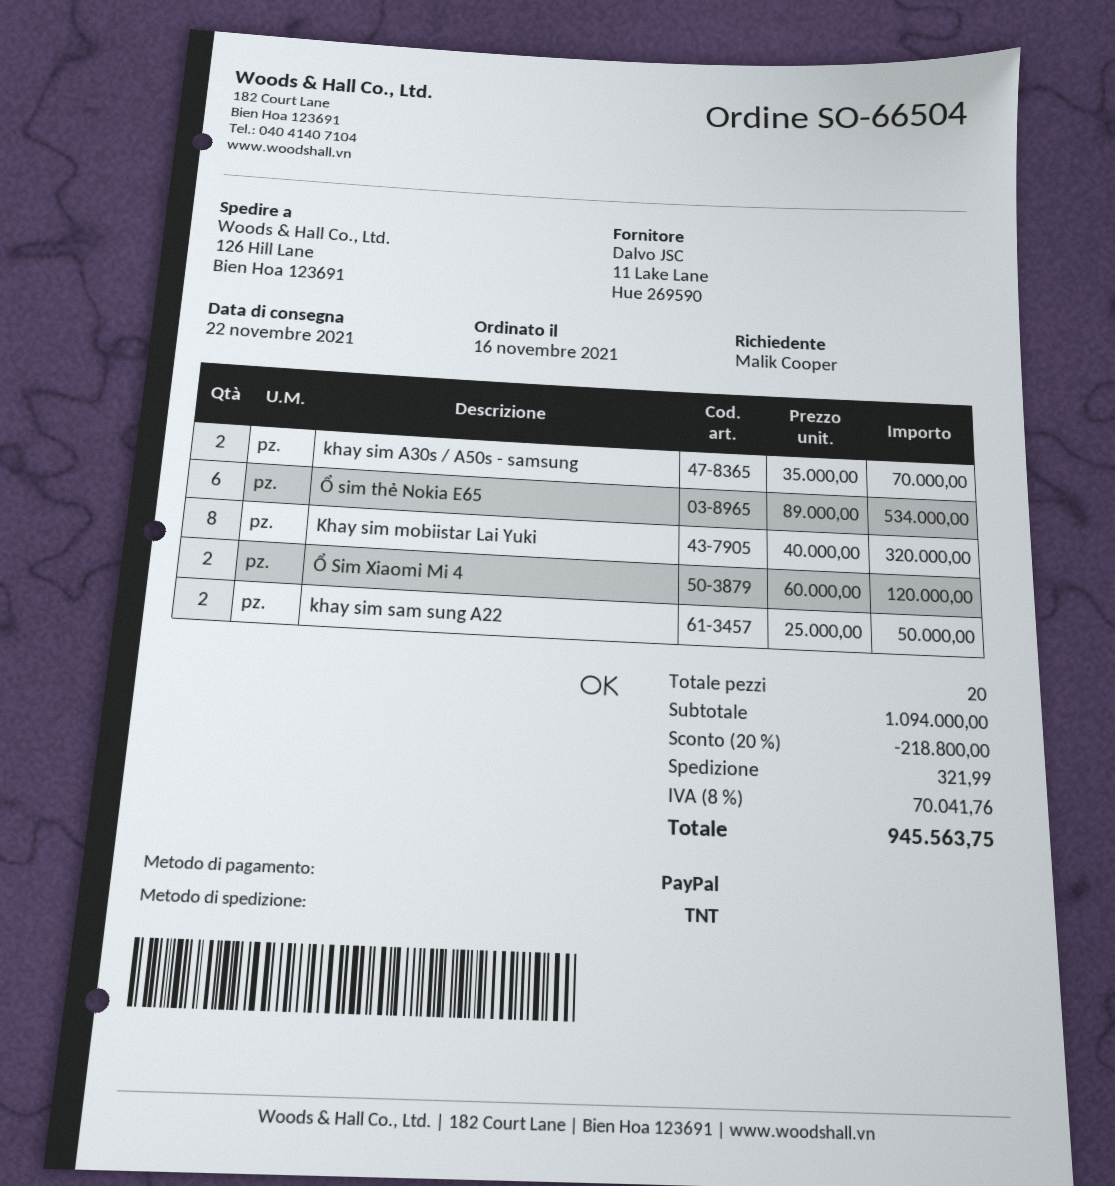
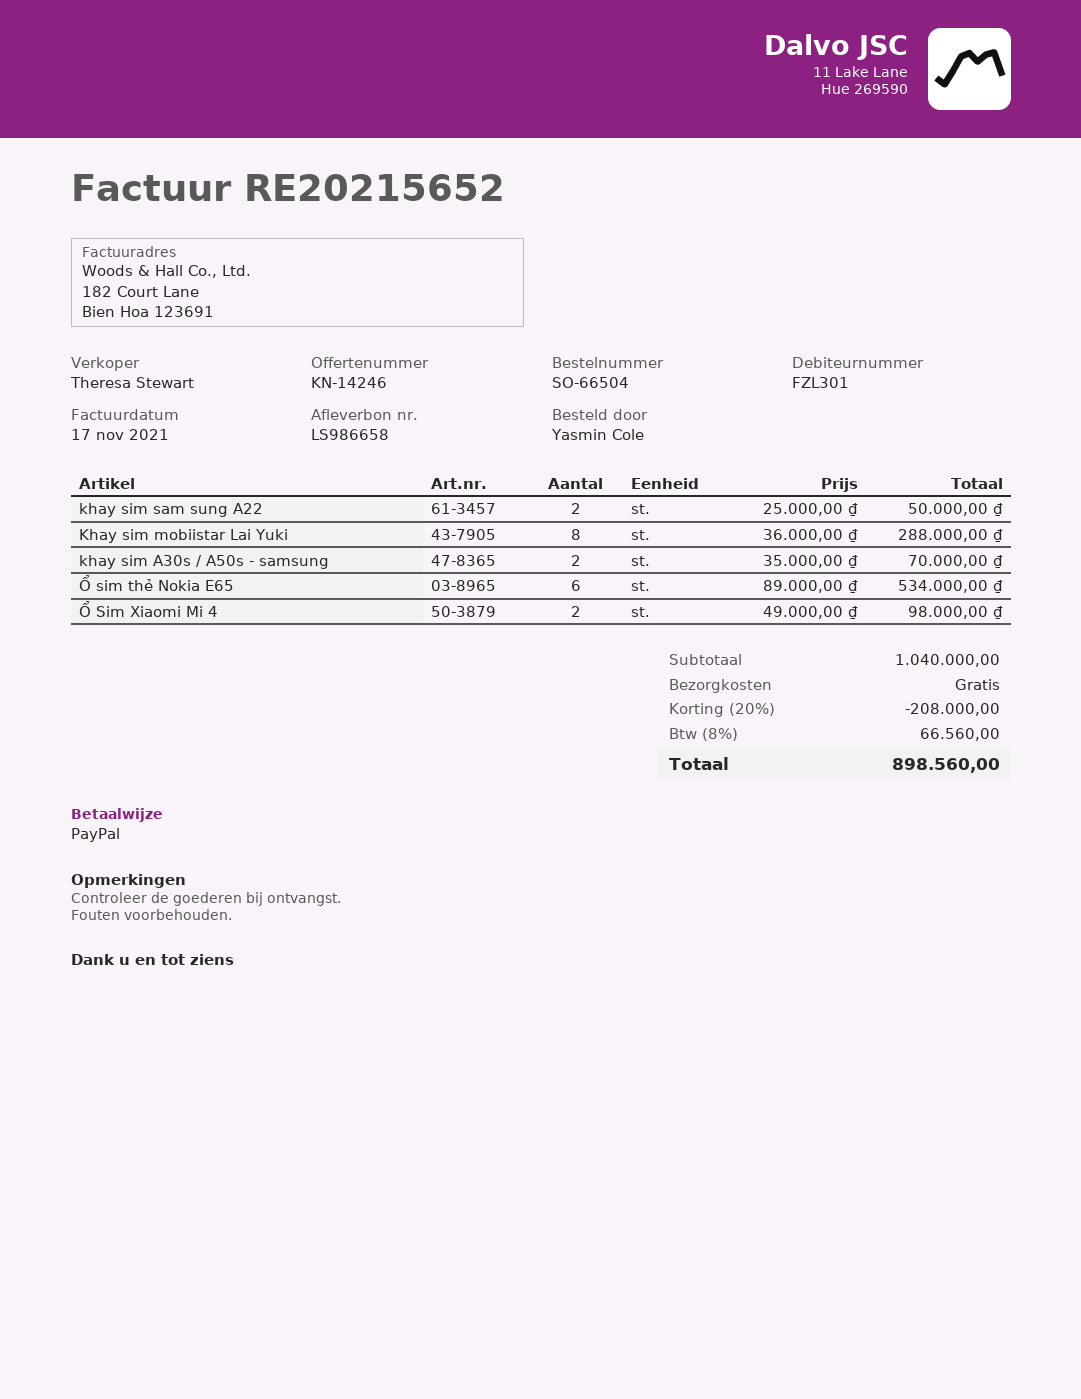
ordered by: Malik Cooper -> Yasmin Cole
Khay sim mobiistar Lai Yuki: 8 x 40000.00 = 320000.00 -> 8 x 36000.00 = 288000.00
Ổ Sim Xiaomi Mi 4: 2 x 60000.00 = 120000.00 -> 2 x 49000.00 = 98000.00
subtotal: 1094000.00 -> 1040000.00
discount: 20% = 218800.00 -> 20% = 208000.00
shipping: 321.99 -> 0.00
tax: 8% = 70041.76 -> 8% = 66560.00
total: 945563.75 -> 898560.00

